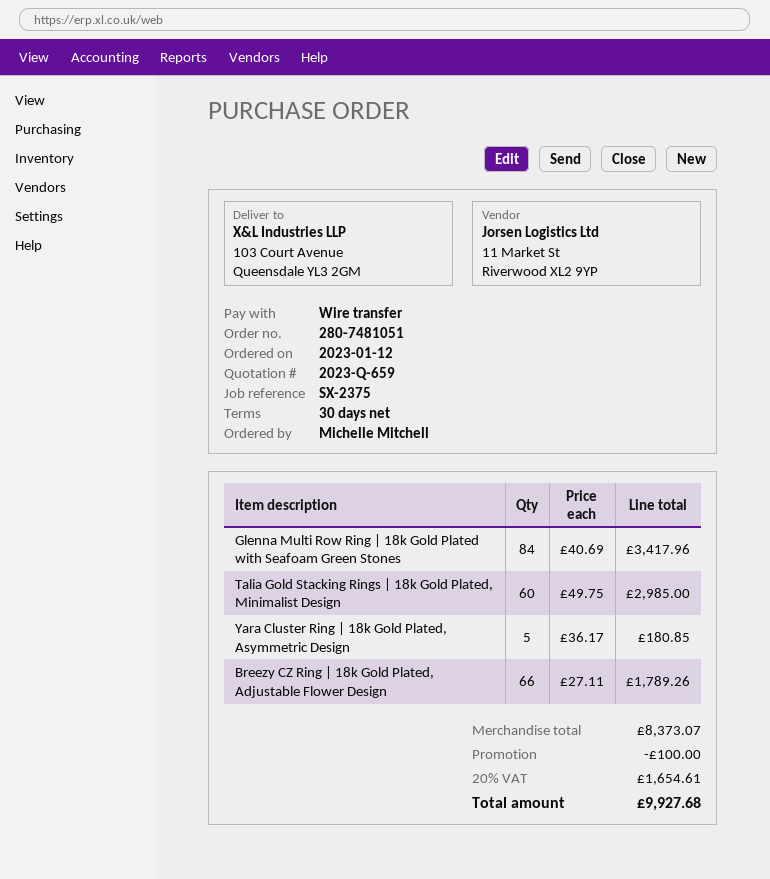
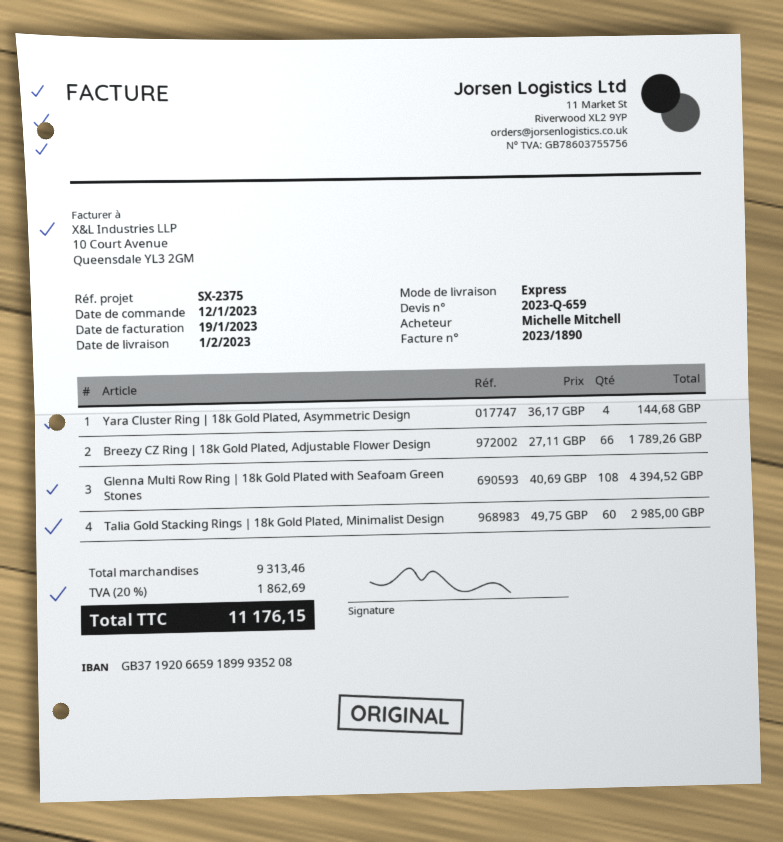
Glenna Multi Row Ring | 18k Gold Plated with Seafoam Green Stones: 84 x 40.69 = 3417.96 -> 108 x 40.69 = 4394.52
Yara Cluster Ring | 18k Gold Plated, Asymmetric Design: 5 x 36.17 = 180.85 -> 4 x 36.17 = 144.68
subtotal: 8373.07 -> 9313.46
discount: 100.00 -> none
tax: 20% = 1654.61 -> 20% = 1862.69
total: 9927.68 -> 11176.15

